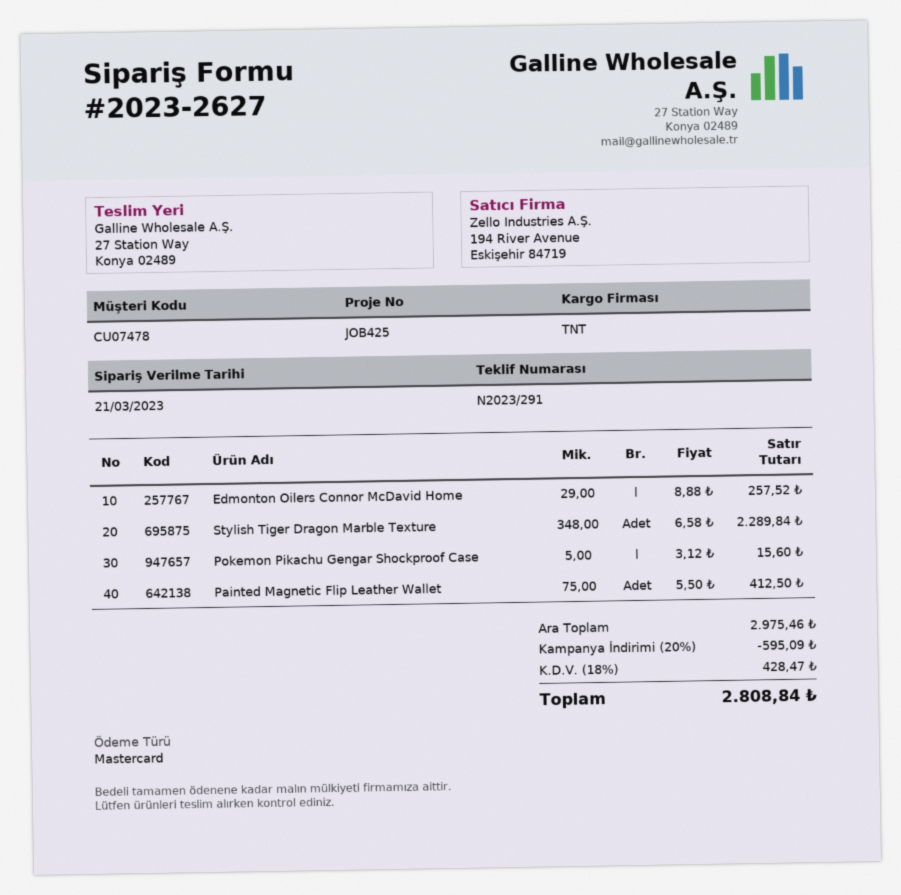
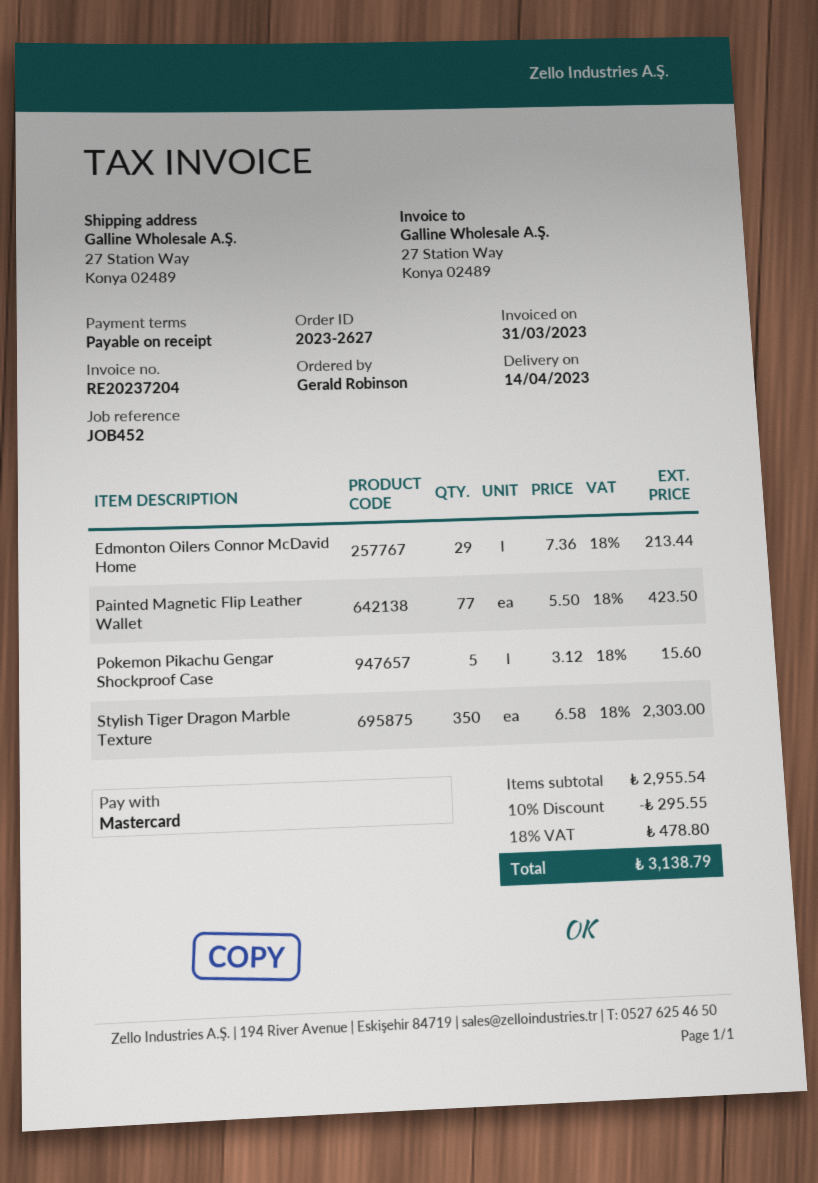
reference: JOB425 -> JOB452
Edmonton Oilers Connor McDavid Home: 29 x 8.88 = 257.52 -> 29 x 7.36 = 213.44
Stylish Tiger Dragon Marble Texture: 348 x 6.58 = 2289.84 -> 350 x 6.58 = 2303.00
Painted Magnetic Flip Leather Wallet: 75 x 5.50 = 412.50 -> 77 x 5.50 = 423.50
subtotal: 2975.46 -> 2955.54
discount: 20% = 595.09 -> 10% = 295.55
tax: 18% = 428.47 -> 18% = 478.80
total: 2808.84 -> 3138.79

